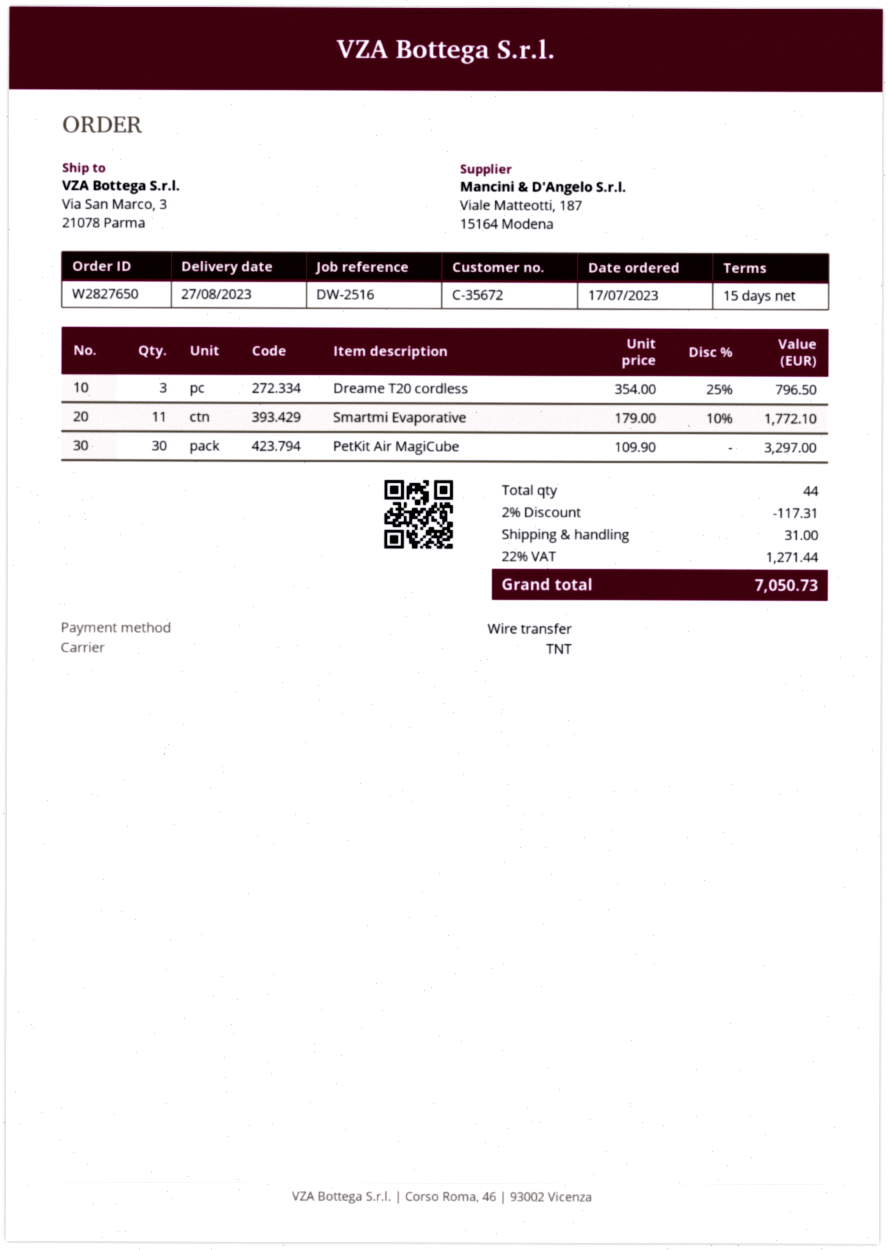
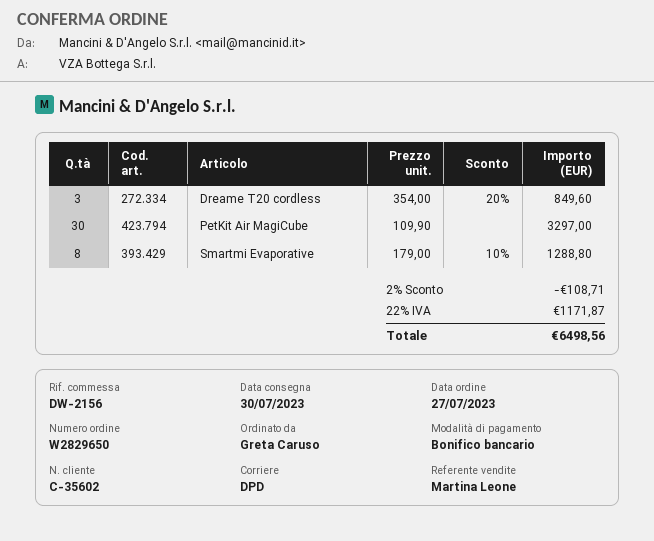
order number: W2827650 -> W2829650
order date: 2023-07-17 -> 2023-07-27
delivery date: 2023-08-27 -> 2023-07-30
customer number: C-35672 -> C-35602
reference: DW-2516 -> DW-2156
shipping method: TNT -> DPD
Dreame T20 cordless: 3 x 354.00 - 25% = 796.50 -> 3 x 354.00 - 20% = 849.60
Smartmi Evaporative: 11 x 179.00 - 10% = 1772.10 -> 8 x 179.00 - 10% = 1288.80
discount: 2% = 117.31 -> 2% = 108.71
shipping: 31.00 -> none
tax: 22% = 1271.44 -> 22% = 1171.87
total: 7050.73 -> 6498.56

